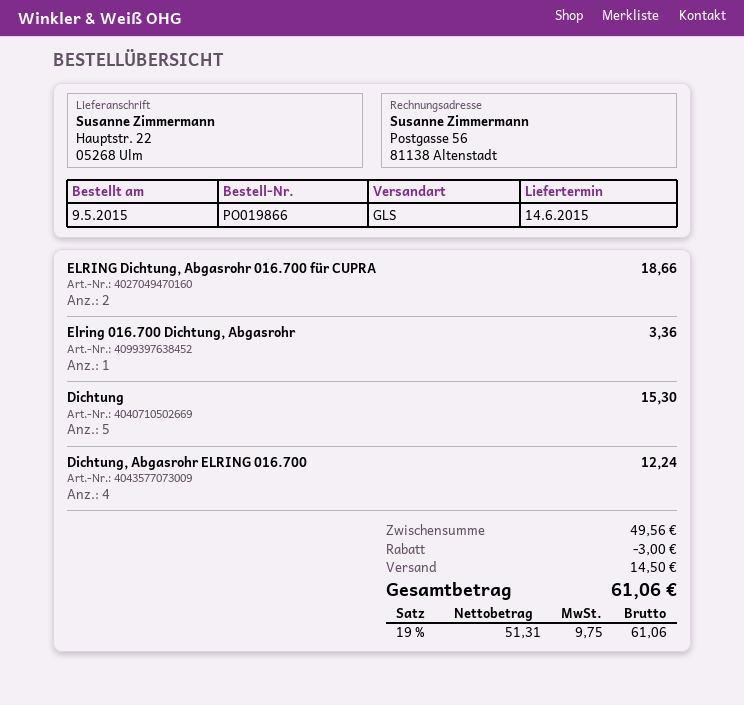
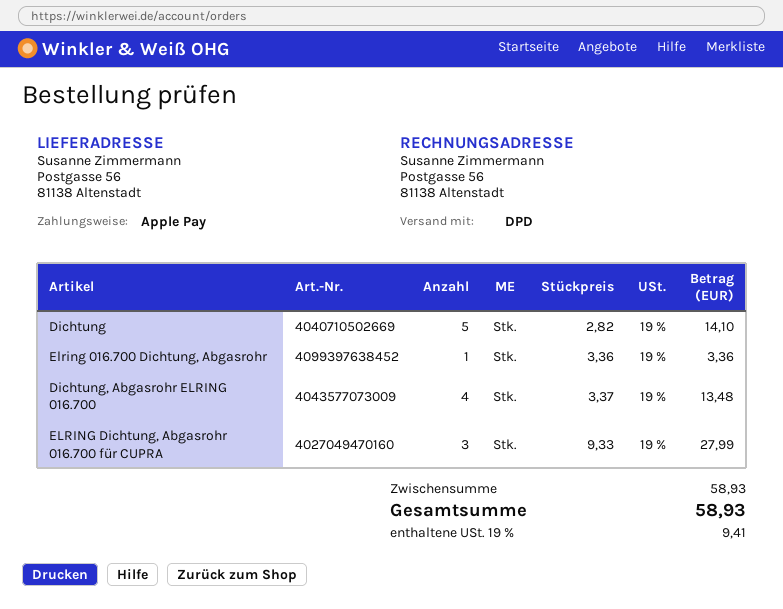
shipping method: GLS -> DPD
ship to: Hauptstr. 22, 05268 Ulm -> Postgasse 56, 81138 Altenstadt
ELRING Dichtung, Abgasrohr 016.700 für CUPRA: 2 for 18.66 -> 3 for 27.99
Dichtung: 5 for 15.30 -> 5 for 14.10
Dichtung, Abgasrohr ELRING 016.700: 4 for 12.24 -> 4 for 13.48
subtotal: 49.56 -> 58.93
discount: 3.00 -> none
shipping: 14.50 -> none
tax: 19% = 9.75 -> 19% = 9.41
total: 61.06 -> 58.93

